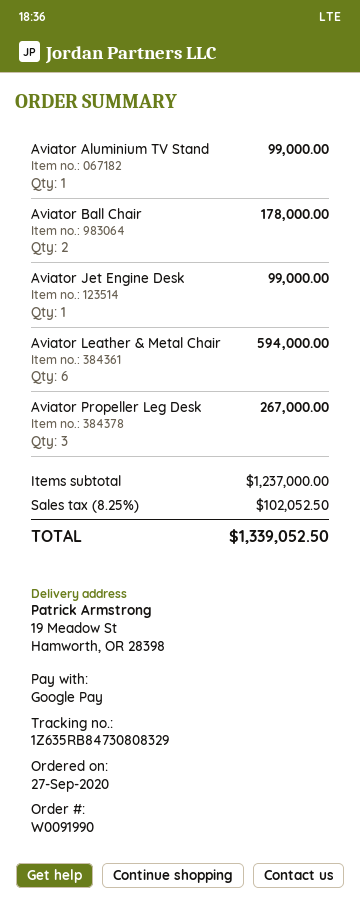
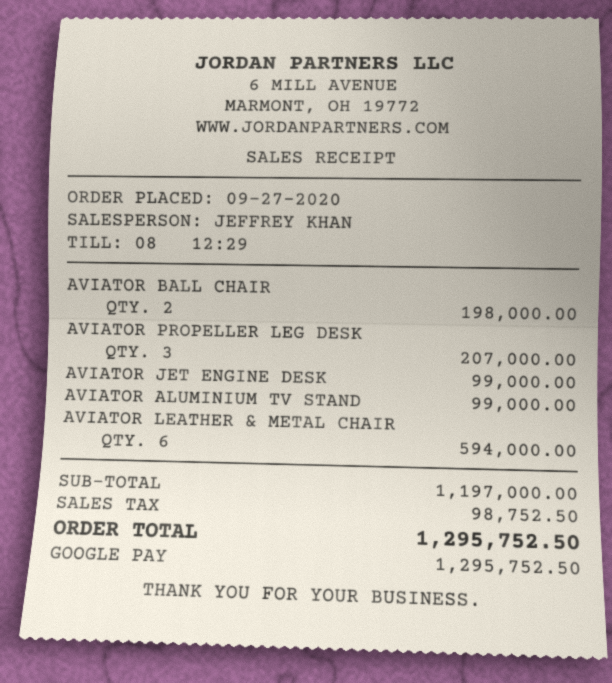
Aviator Ball Chair: 2 for 178000.00 -> 2 for 198000.00
Aviator Propeller Leg Desk: 3 for 267000.00 -> 3 for 207000.00
subtotal: 1237000.00 -> 1197000.00
tax: 102052.50 -> 98752.50
total: 1339052.50 -> 1295752.50

